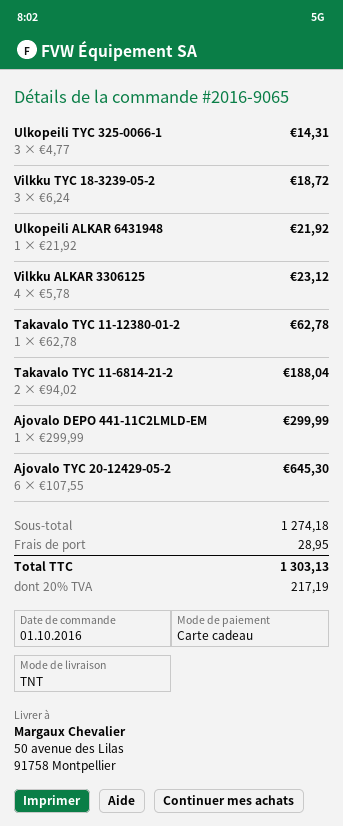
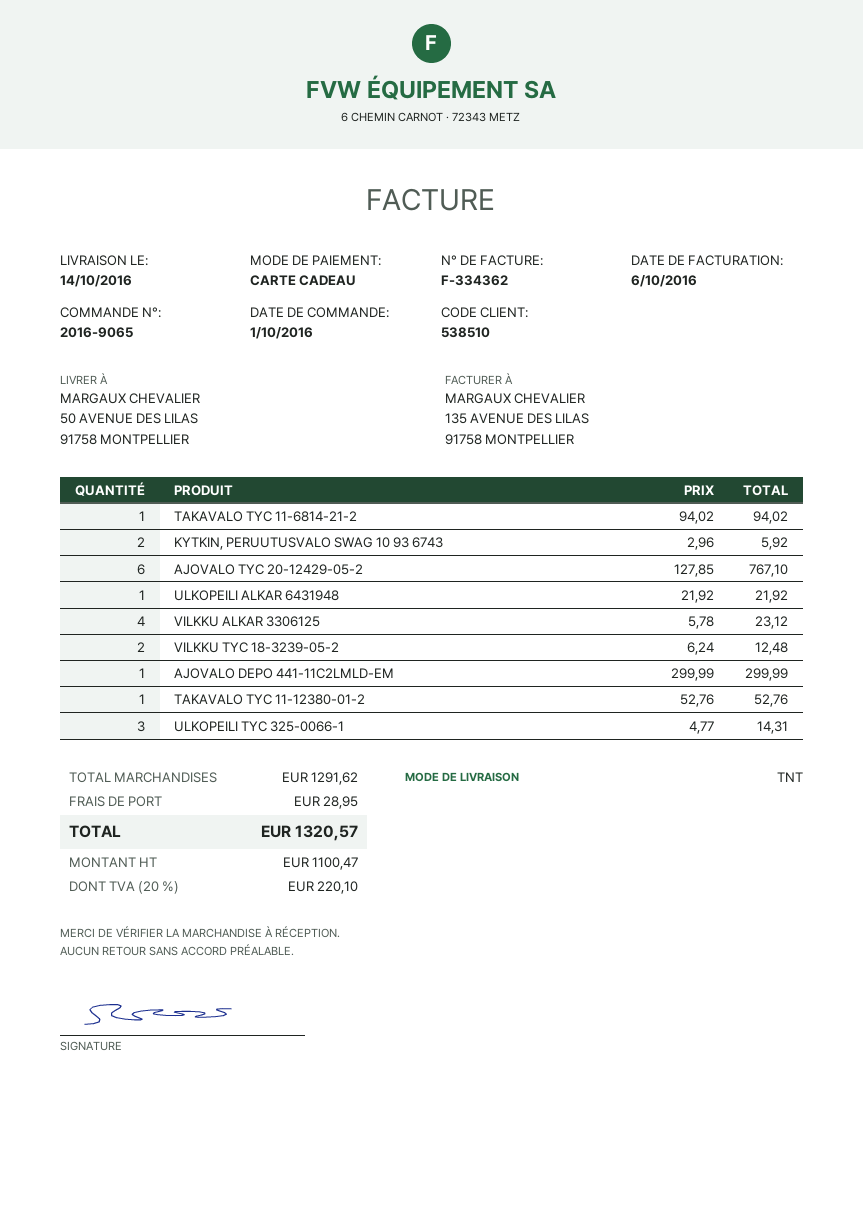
Vilkku TYC 18-3239-05-2: 3 x 6.24 = 18.72 -> 2 x 6.24 = 12.48
Takavalo TYC 11-12380-01-2: 1 x 62.78 = 62.78 -> 1 x 52.76 = 52.76
Takavalo TYC 11-6814-21-2: 2 x 94.02 = 188.04 -> 1 x 94.02 = 94.02
Ajovalo TYC 20-12429-05-2: 6 x 107.55 = 645.30 -> 6 x 127.85 = 767.10
KYTKIN, PERUUTUSVALO SWAG 10 93 6743: none -> 2 x 2.96 = 5.92
subtotal: 1274.18 -> 1291.62
tax: 20% = 217.19 -> 20% = 220.10
total: 1303.13 -> 1320.57

